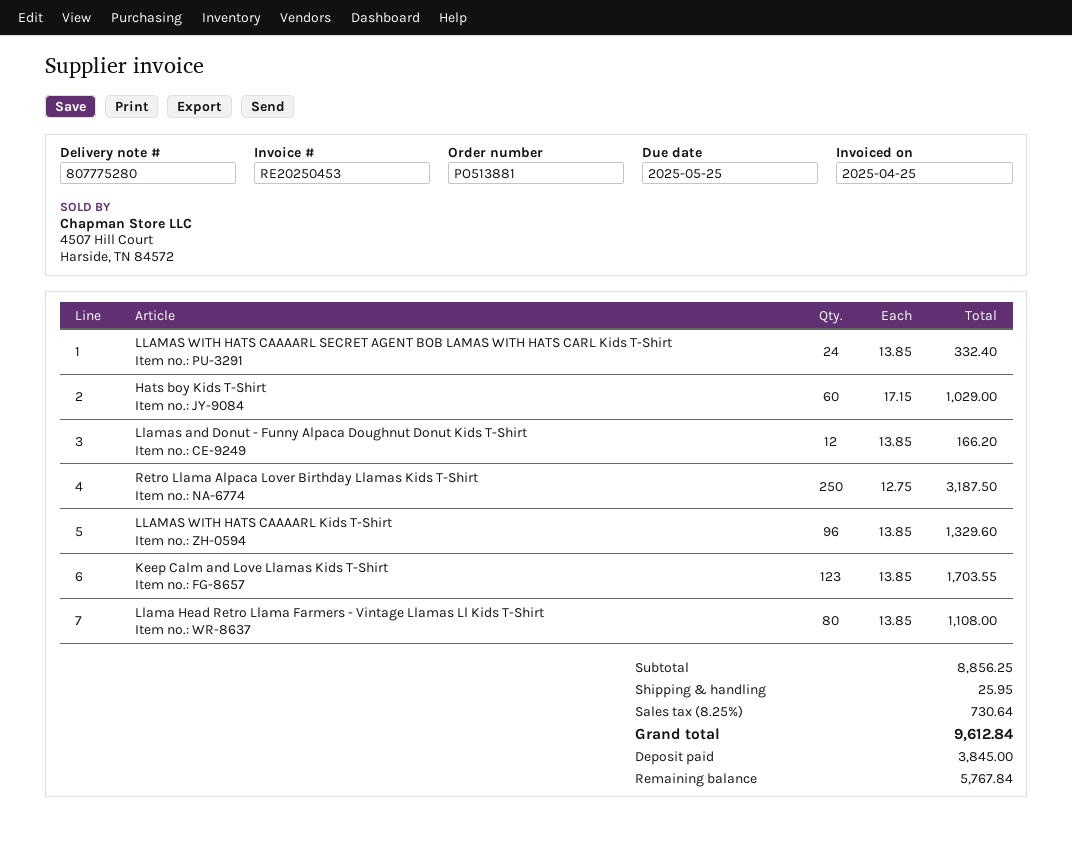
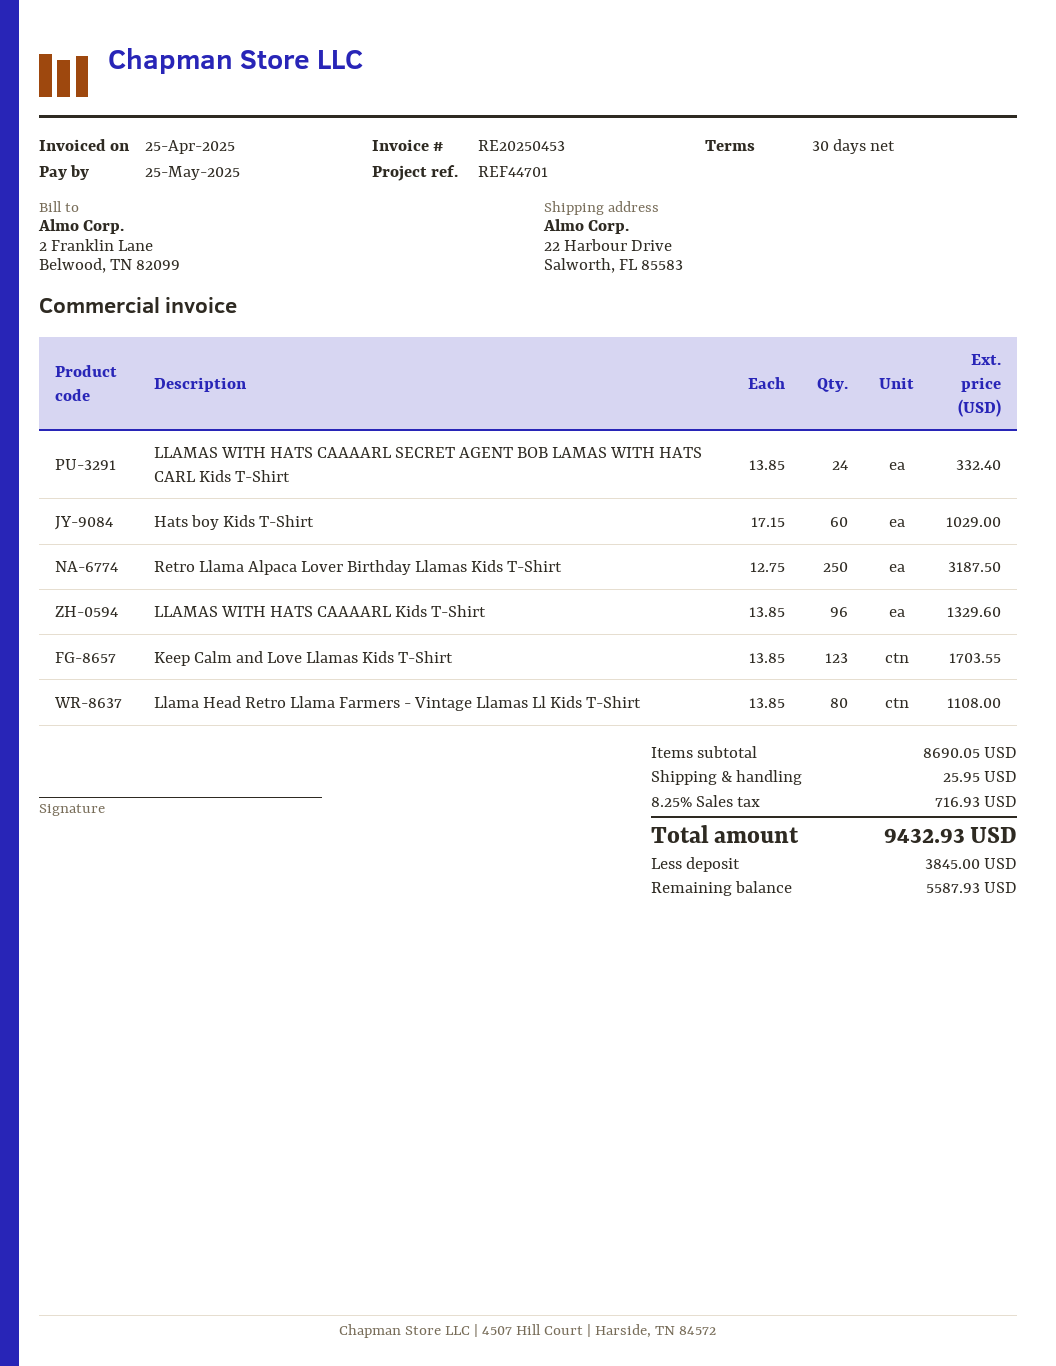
Llamas and Donut - Funny Alpaca Doughnut Donut Kids T-Shirt: 12 x 13.85 = 166.20 -> none
subtotal: 8856.25 -> 8690.05
tax: 8.25% = 730.64 -> 8.25% = 716.93
total: 9612.84 -> 9432.93
balance: 5767.84 -> 5587.93

